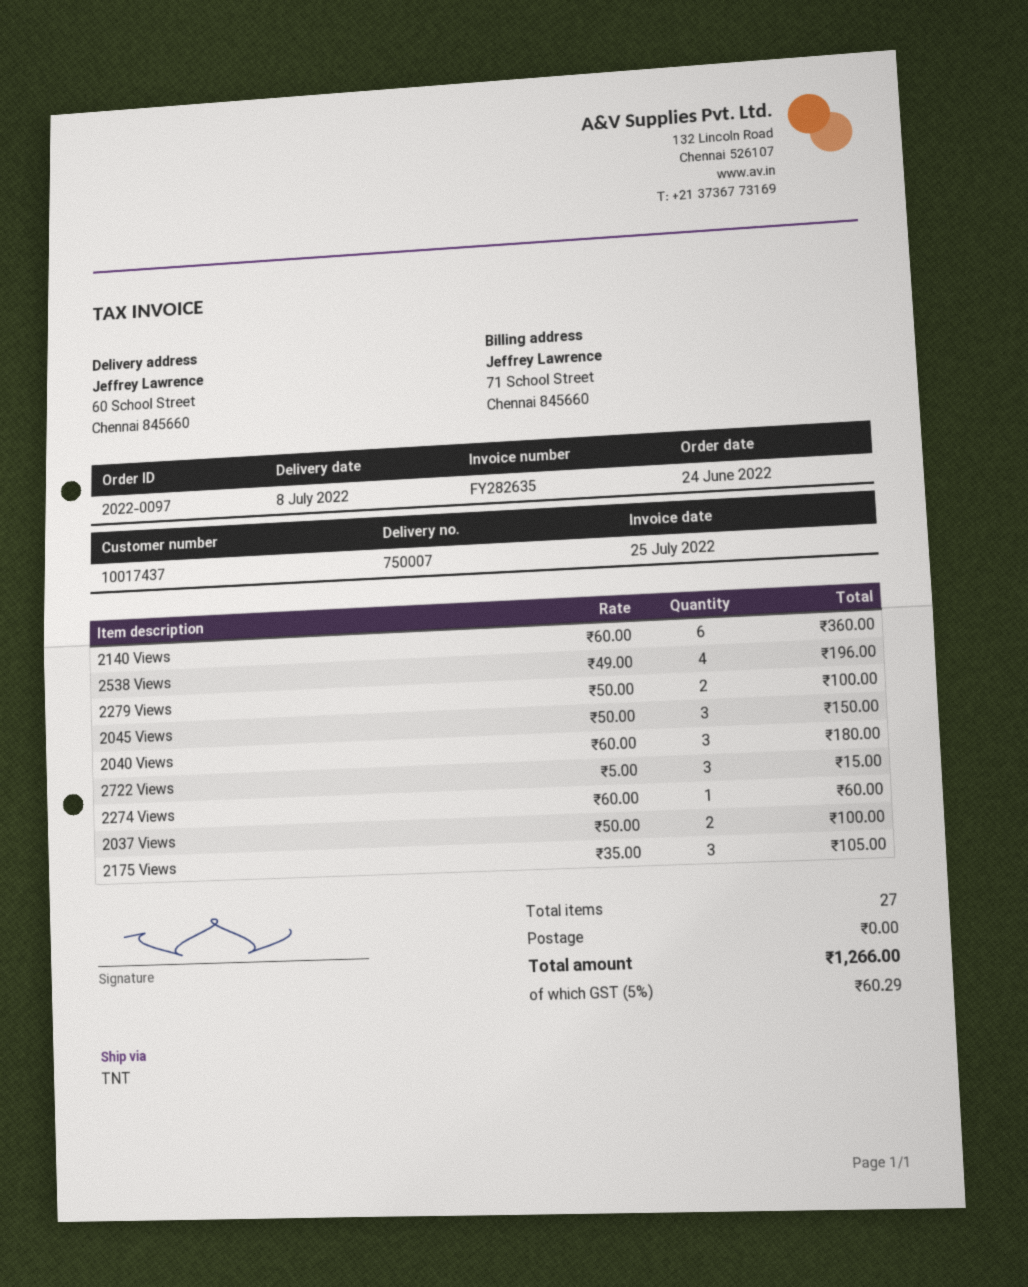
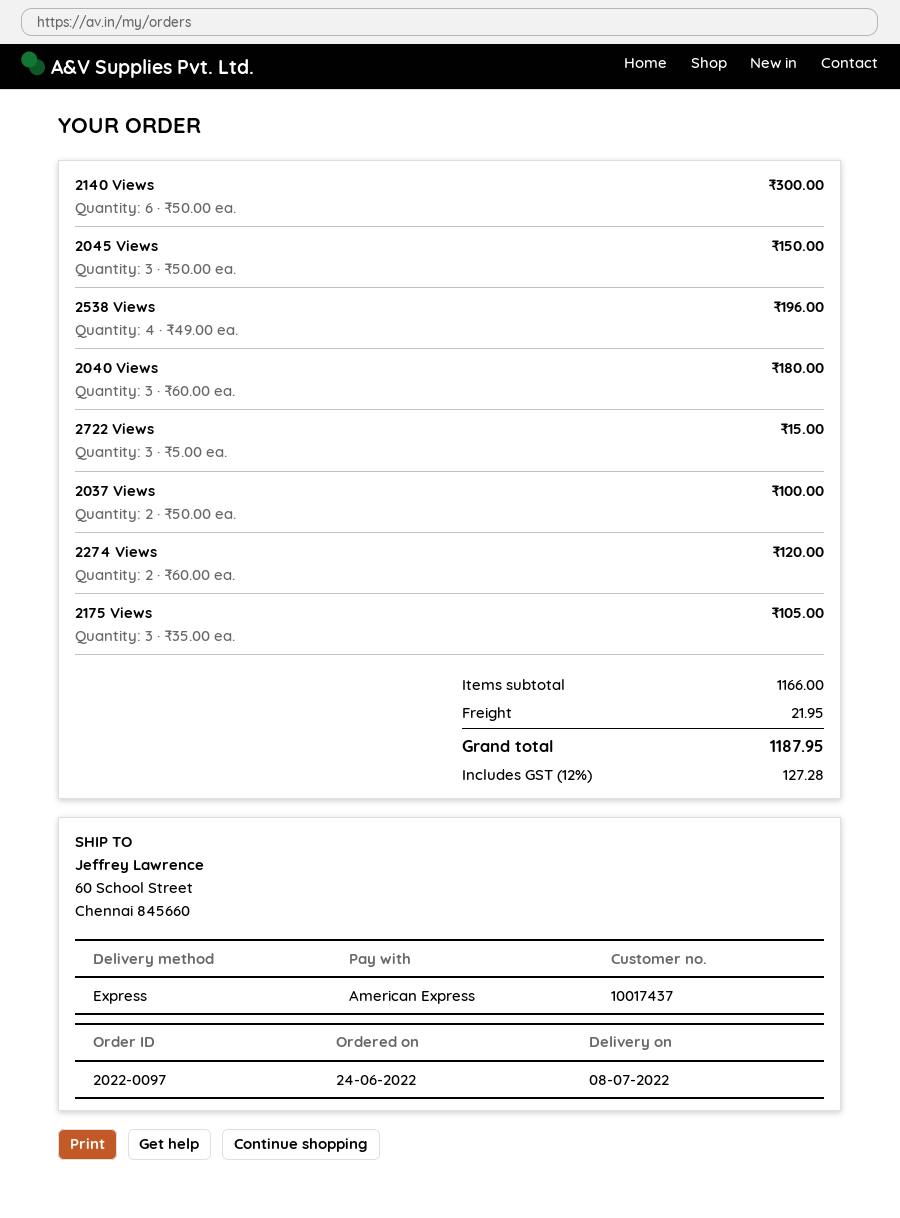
shipping method: TNT -> express
2140 Views: 6 x 60.00 = 360.00 -> 6 x 50.00 = 300.00
2279 Views: 2 x 50.00 = 100.00 -> none
2274 Views: 1 x 60.00 = 60.00 -> 2 x 60.00 = 120.00
shipping: 0.00 -> 21.95
tax: 5% = 60.29 -> 12% = 127.28
total: 1266.00 -> 1187.95

